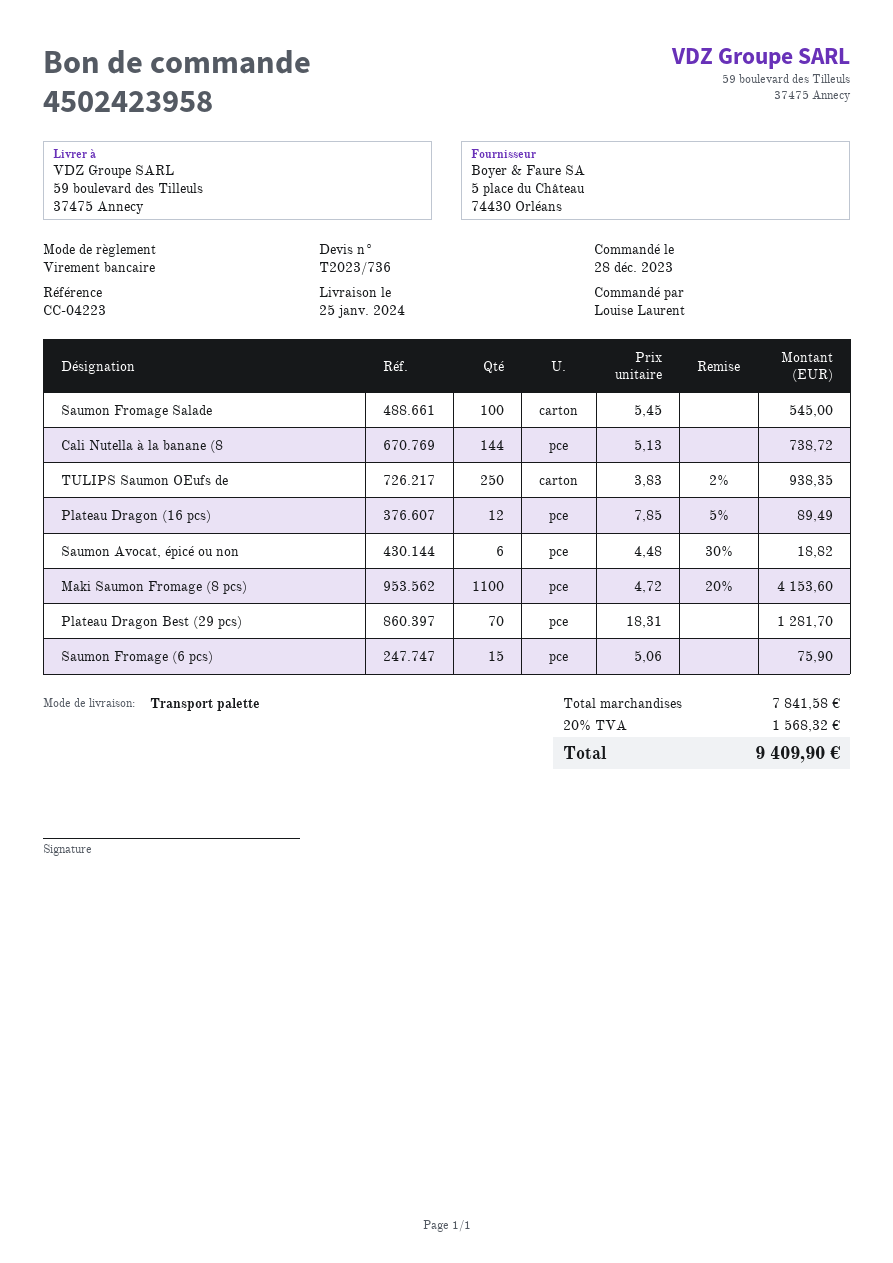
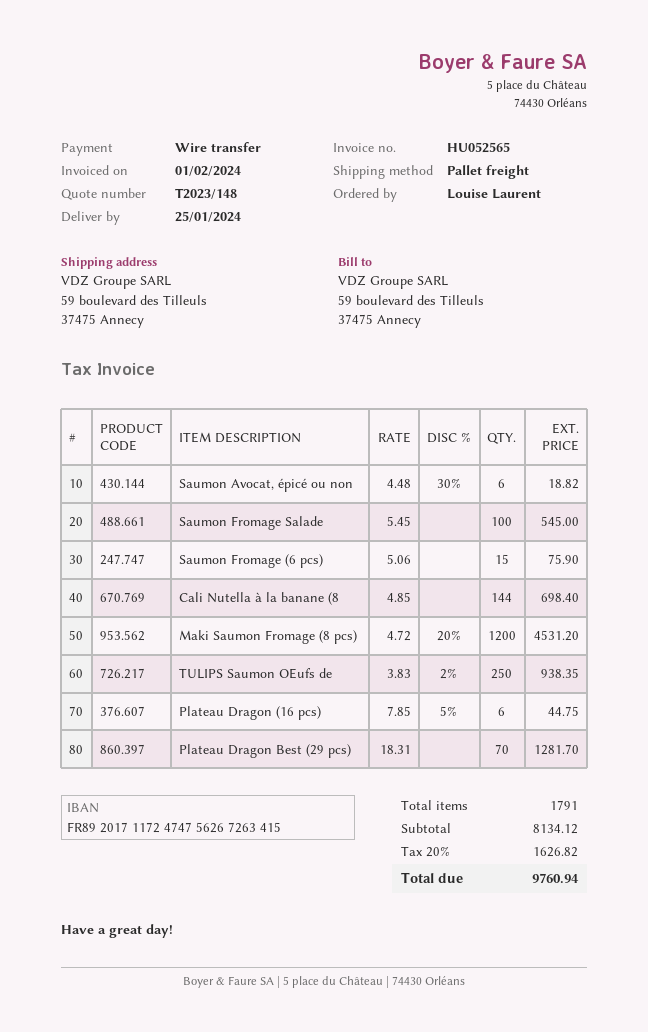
quote number: T2023/736 -> T2023/148
Cali Nutella à la banane (8: 144 x 5.13 = 738.72 -> 144 x 4.85 = 698.40
Plateau Dragon (16 pcs): 12 x 7.85 - 5% = 89.49 -> 6 x 7.85 - 5% = 44.75
Maki Saumon Fromage (8 pcs): 1100 x 4.72 - 20% = 4153.60 -> 1200 x 4.72 - 20% = 4531.20
subtotal: 7841.58 -> 8134.12
tax: 20% = 1568.32 -> 20% = 1626.82
total: 9409.90 -> 9760.94

